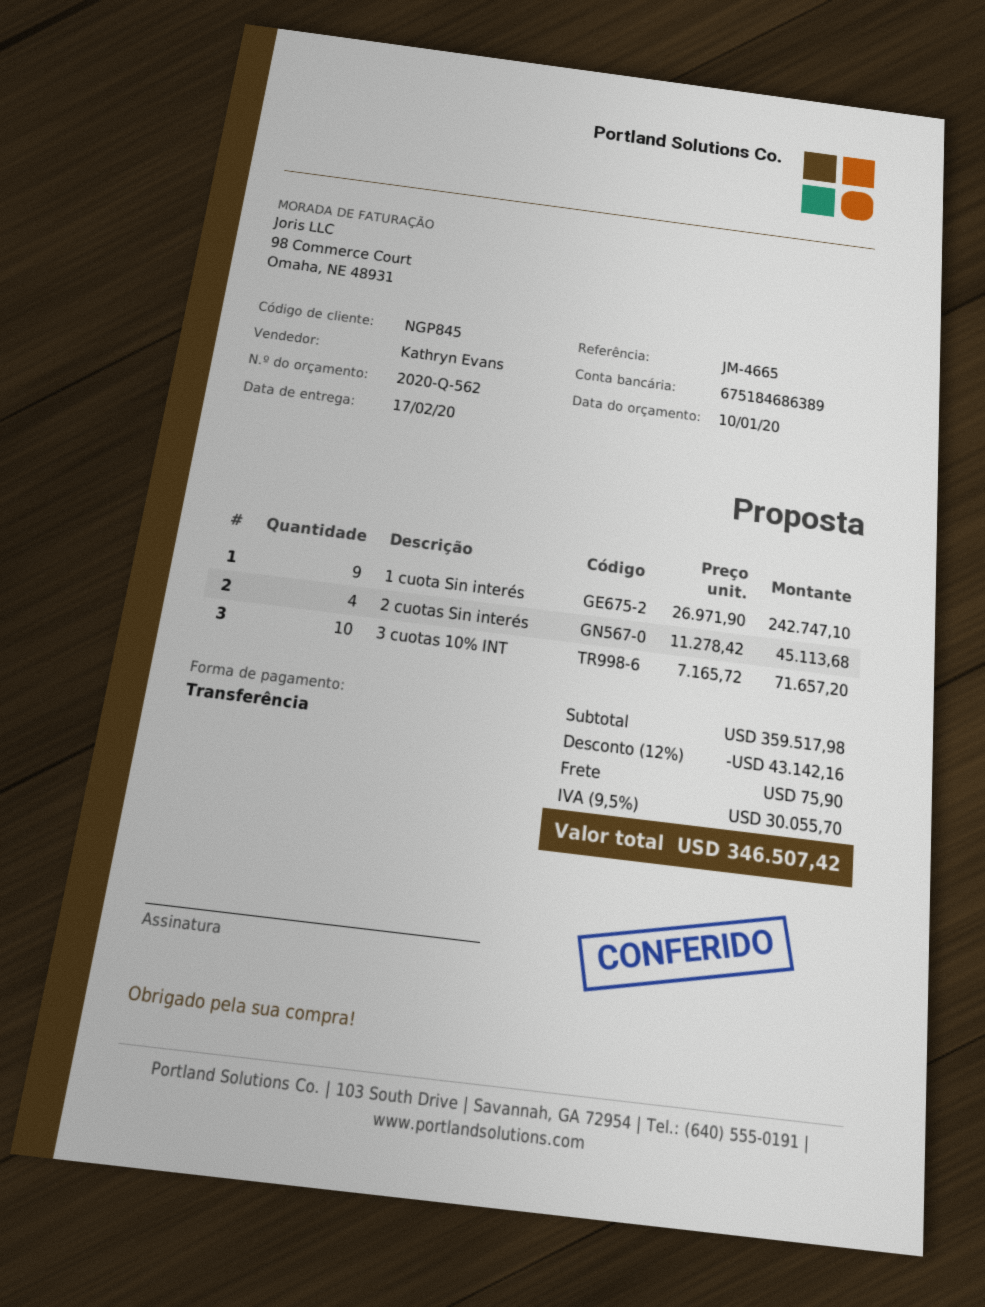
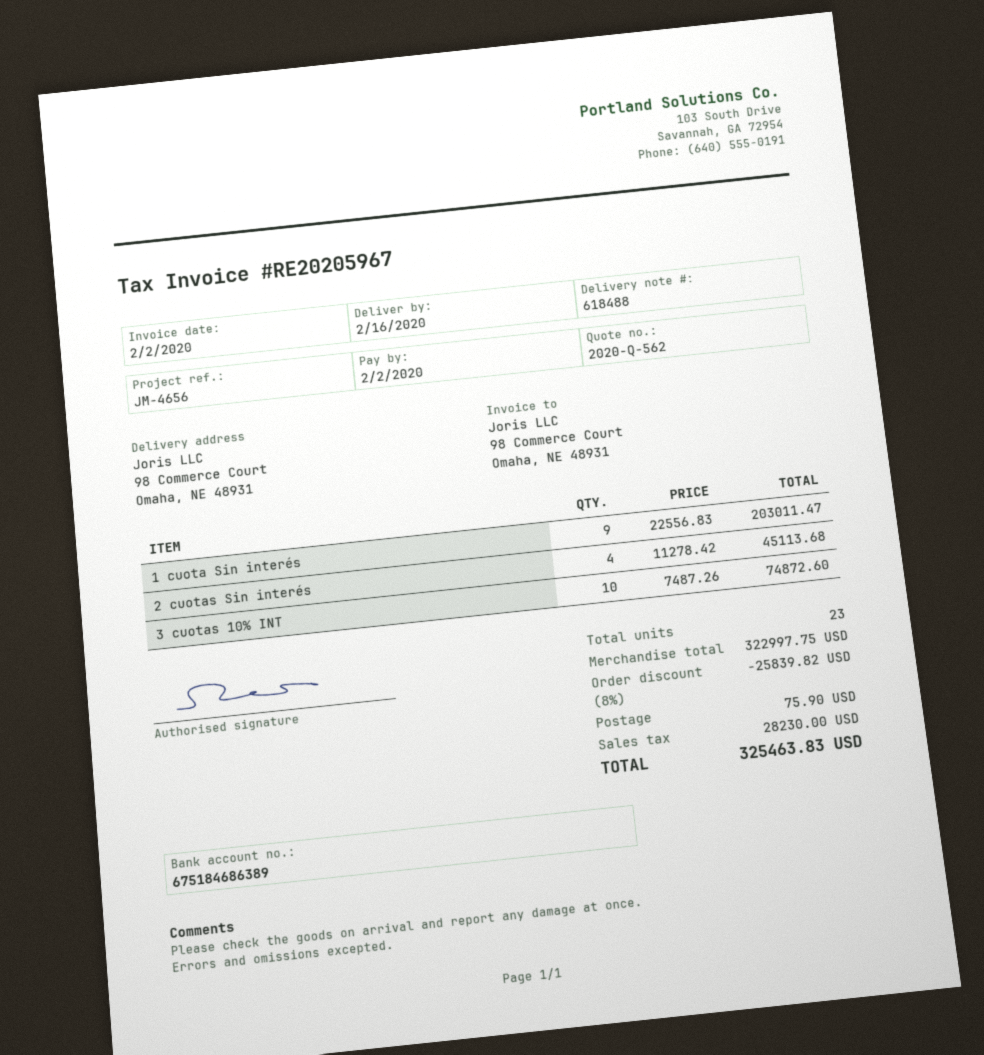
delivery date: 2020-02-17 -> 2020-02-16
reference: JM-4665 -> JM-4656
1 cuota Sin interés: 9 x 26971.90 = 242747.10 -> 9 x 22556.83 = 203011.47
3 cuotas 10% INT: 10 x 7165.72 = 71657.20 -> 10 x 7487.26 = 74872.60
subtotal: 359517.98 -> 322997.75
discount: 12% = 43142.16 -> 8% = 25839.82
tax: 30055.70 -> 28230.00
total: 346507.42 -> 325463.83

